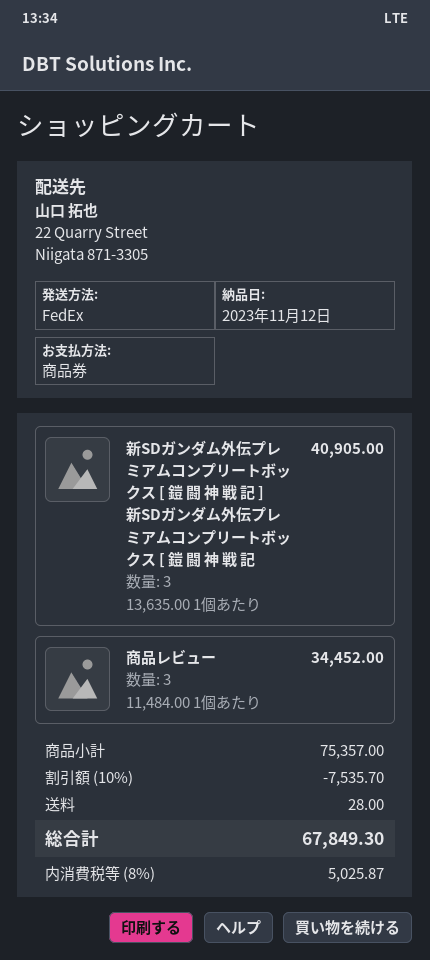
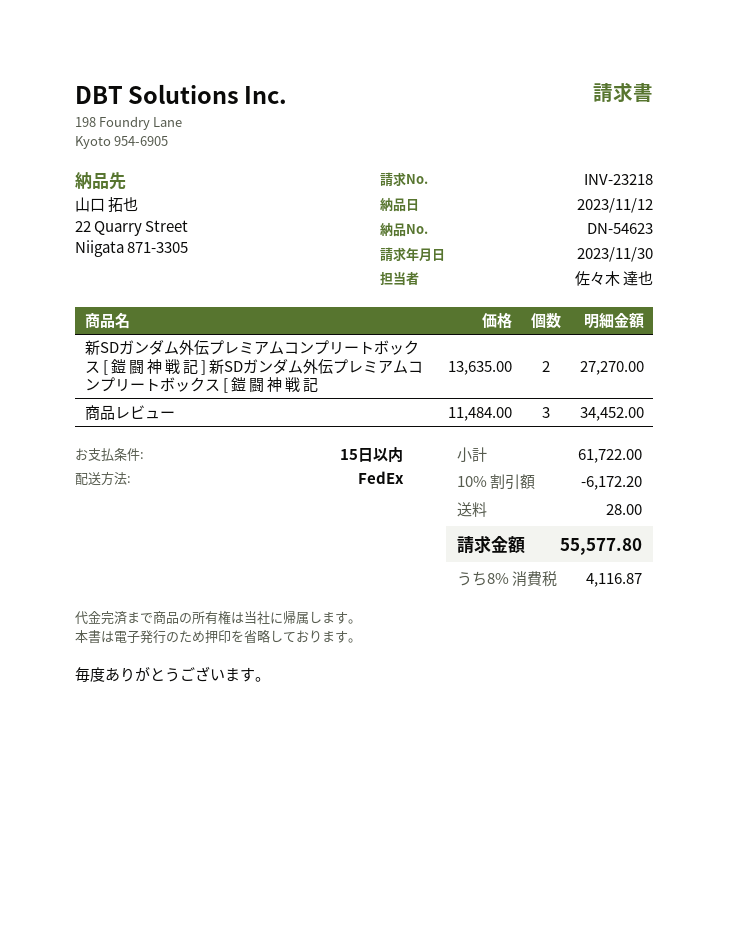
新SDガンダム外伝プレミアムコンプリートボックス [ 鎧 闘 神 戦 記 ] 新SDガンダム外伝プレミアムコンプリートボックス [ 鎧 闘 神 戦 記: 3 x 13635.00 = 40905.00 -> 2 x 13635.00 = 27270.00
subtotal: 75357.00 -> 61722.00
discount: 10% = 7535.70 -> 10% = 6172.20
tax: 8% = 5025.87 -> 8% = 4116.87
total: 67849.30 -> 55577.80

